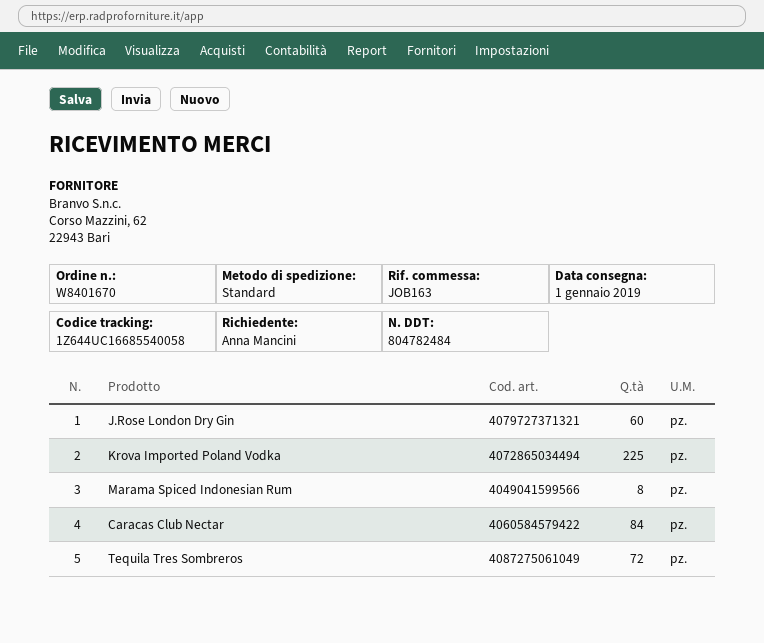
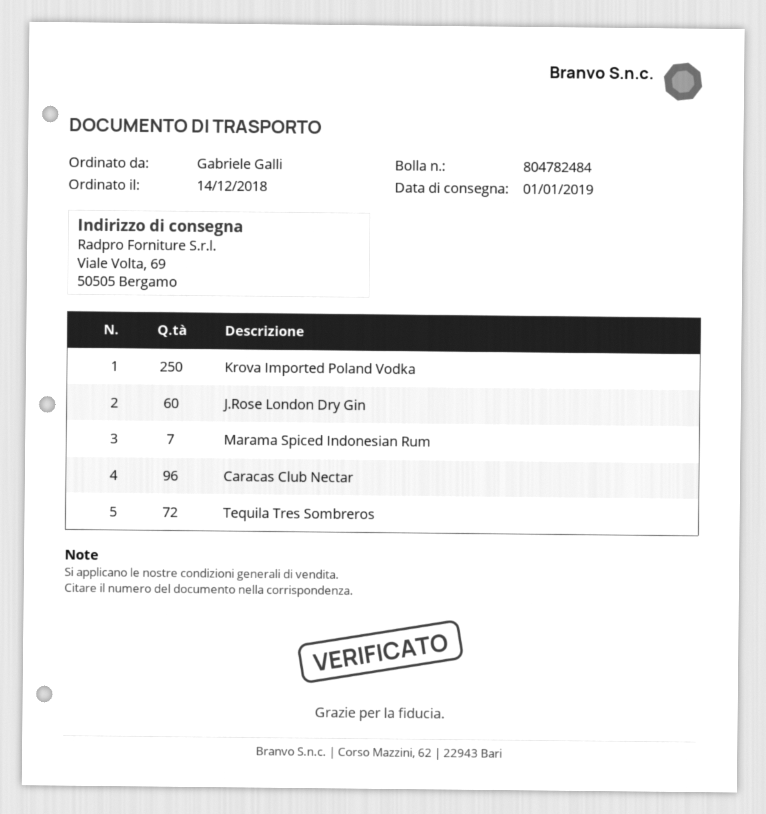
ordered by: Anna Mancini -> Gabriele Galli
Krova Imported Poland Vodka: 225 -> 250
Marama Spiced Indonesian Rum: 8 -> 7
Caracas Club Nectar: 84 -> 96

